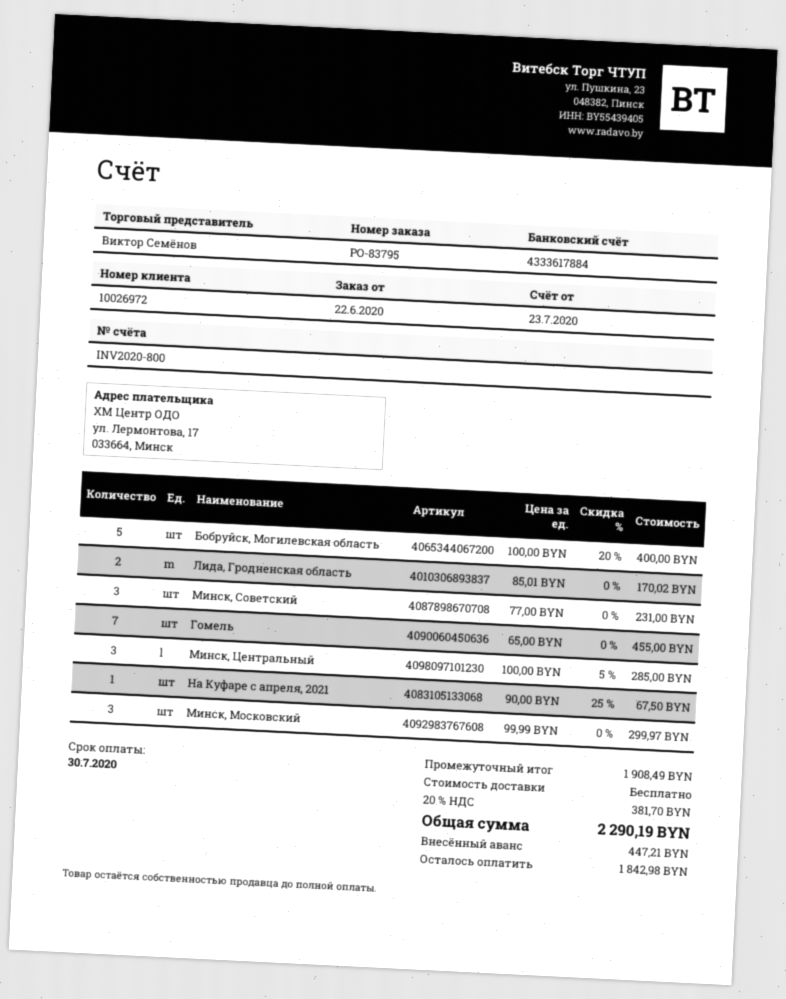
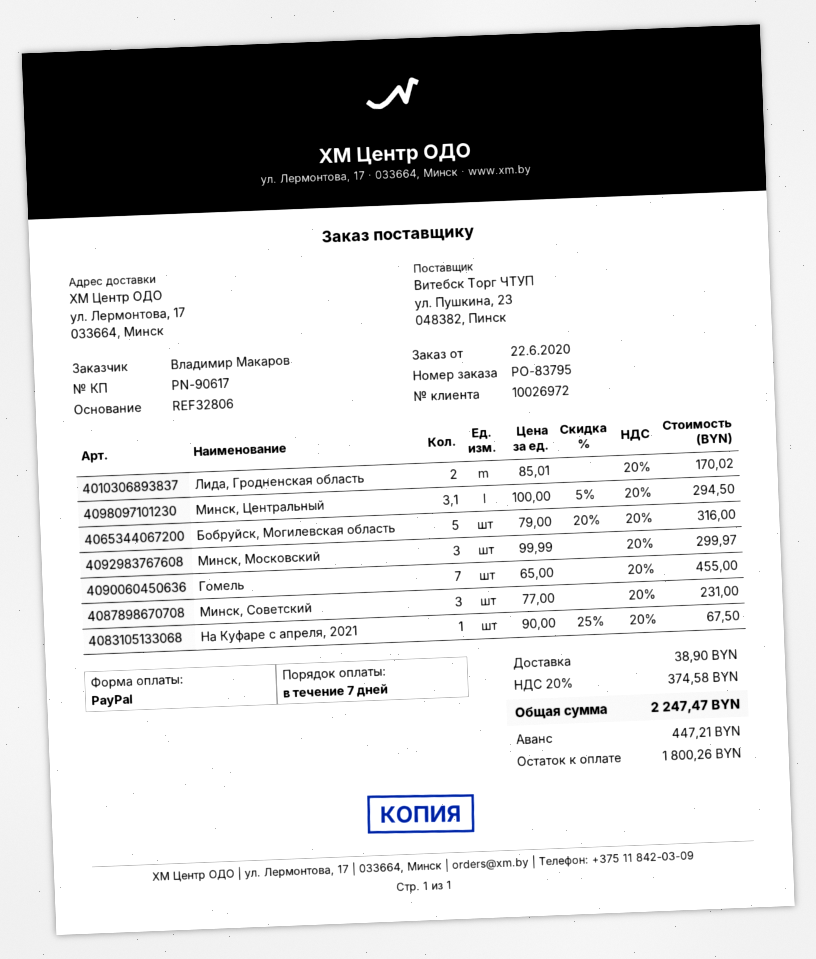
Бобруйск, Могилевская область: 5 x 100.00 - 20% = 400.00 -> 5 x 79.00 - 20% = 316.00
Минск, Центральный: 3 x 100.00 - 5% = 285.00 -> 3.1 x 100.00 - 5% = 294.50
shipping: 0.00 -> 38.90
tax: 20% = 381.70 -> 20% = 374.58
total: 2290.19 -> 2247.47
balance: 1842.98 -> 1800.26

